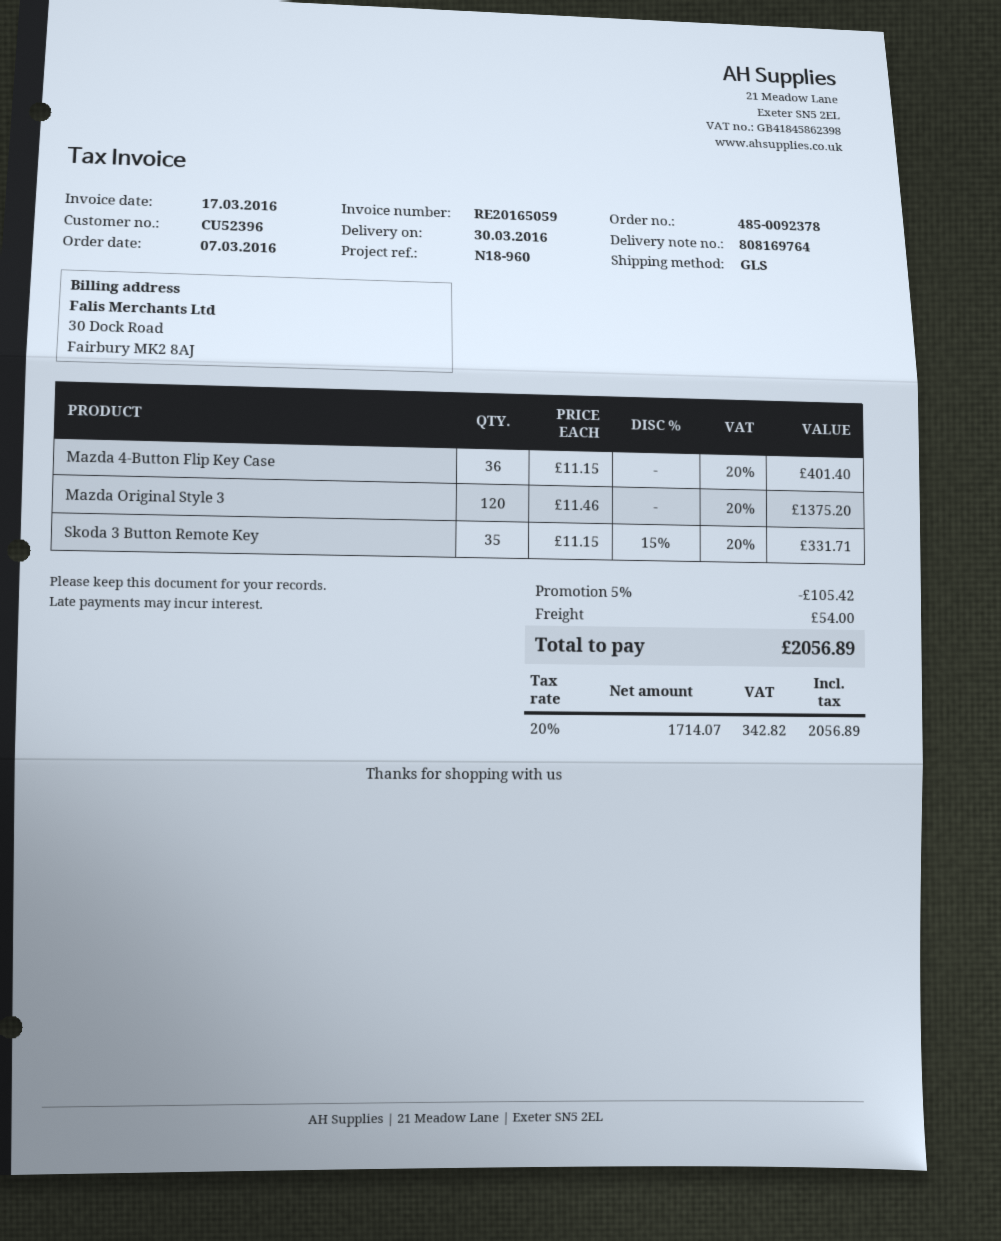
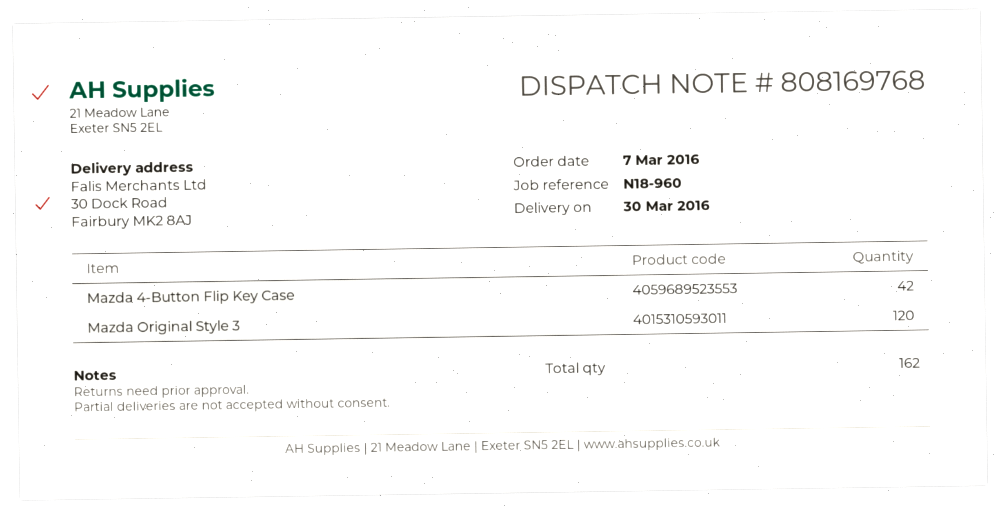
delivery note number: 808169764 -> 808169768
Mazda 4-Button Flip Key Case: 36 -> 42
Skoda 3 Button Remote Key: 35 -> none

